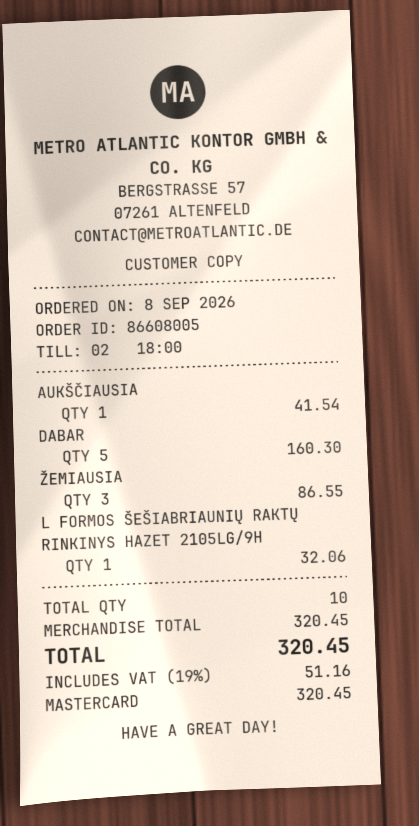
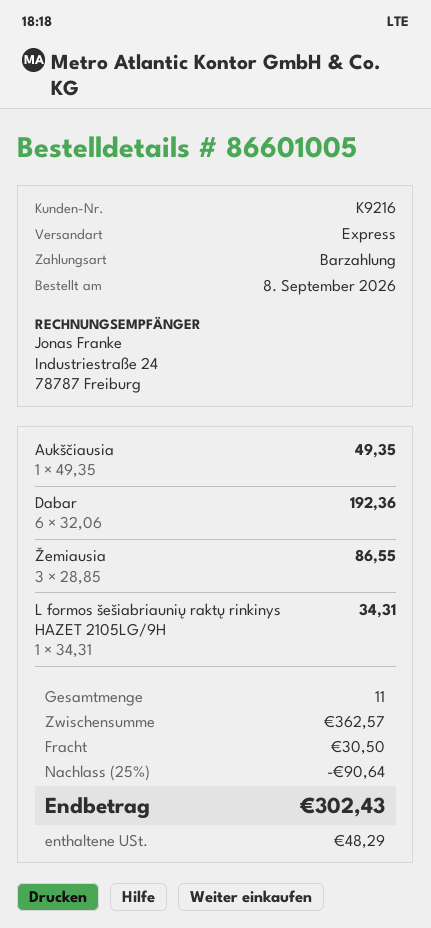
order number: 86608005 -> 86601005
payment method: Mastercard -> cash
AUKŠČIAUSIA: 1 for 41.54 -> 1 for 49.35
DABAR: 5 for 160.30 -> 6 for 192.36
L FORMOS ŠEŠIABRIAUNIŲ RAKTŲ RINKINYS HAZET 2105LG/9H: 1 for 32.06 -> 1 for 34.31
total quantity: 10 -> 11
subtotal: 320.45 -> 362.57
discount: none -> 25% = 90.64
shipping: none -> 30.50
tax: 51.16 -> 48.29
total: 320.45 -> 302.43

